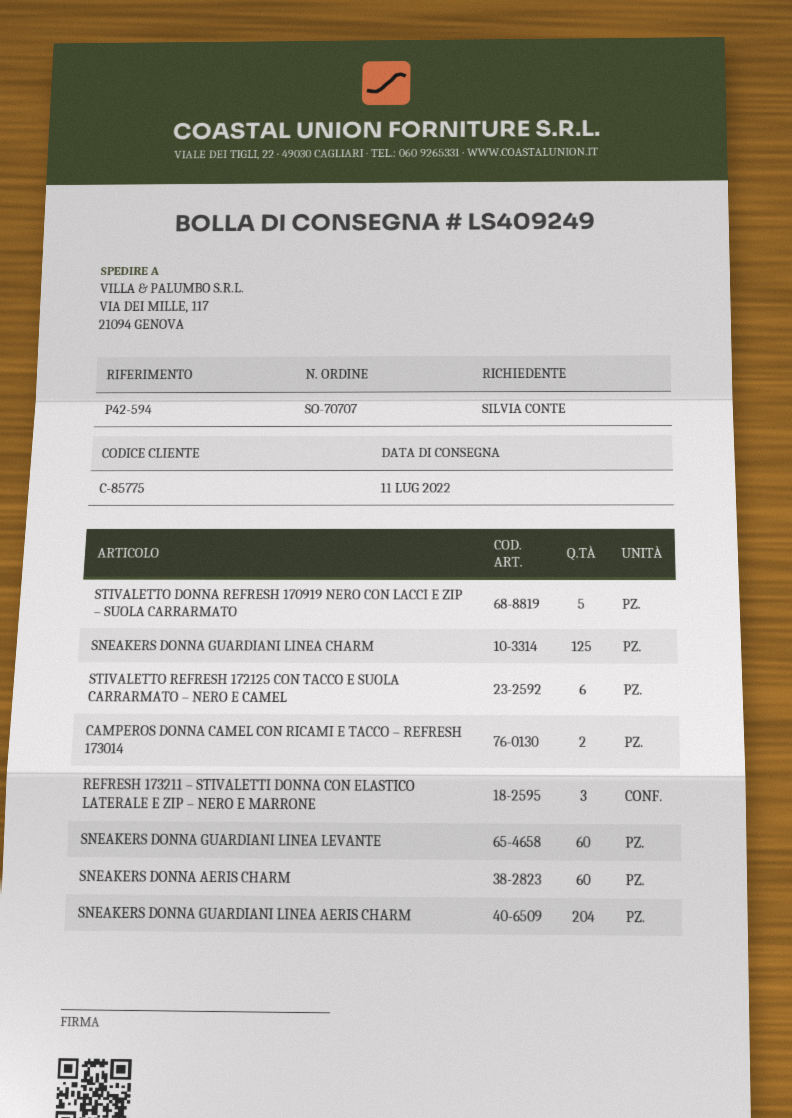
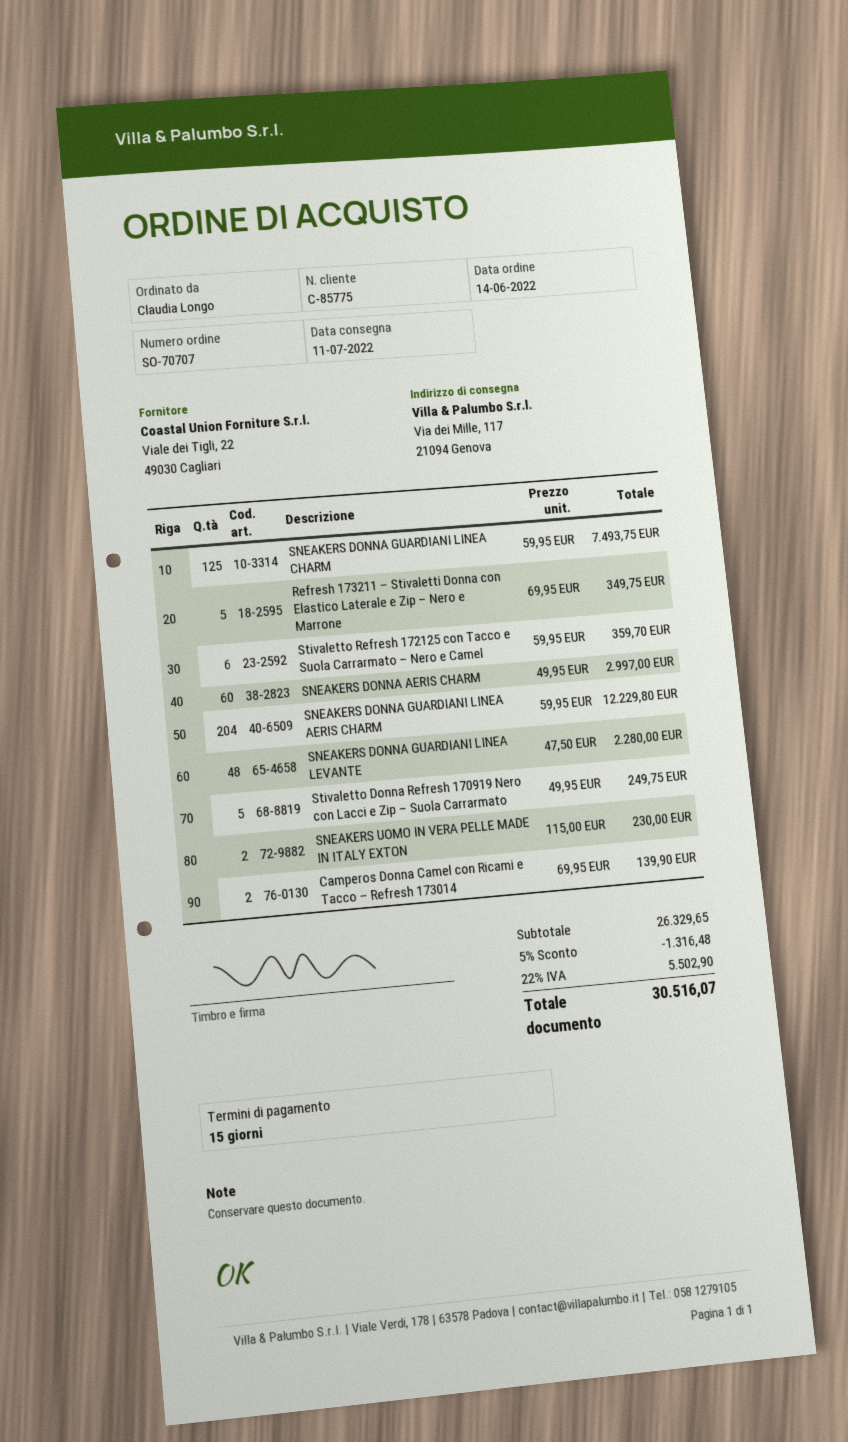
ordered by: SILVIA CONTE -> Claudia Longo
REFRESH 173211 – STIVALETTI DONNA CON ELASTICO LATERALE E ZIP – NERO E MARRONE: 3 -> 5
SNEAKERS DONNA GUARDIANI LINEA LEVANTE: 60 -> 48
SNEAKERS UOMO IN VERA PELLE MADE IN ITALY EXTON: none -> 2

